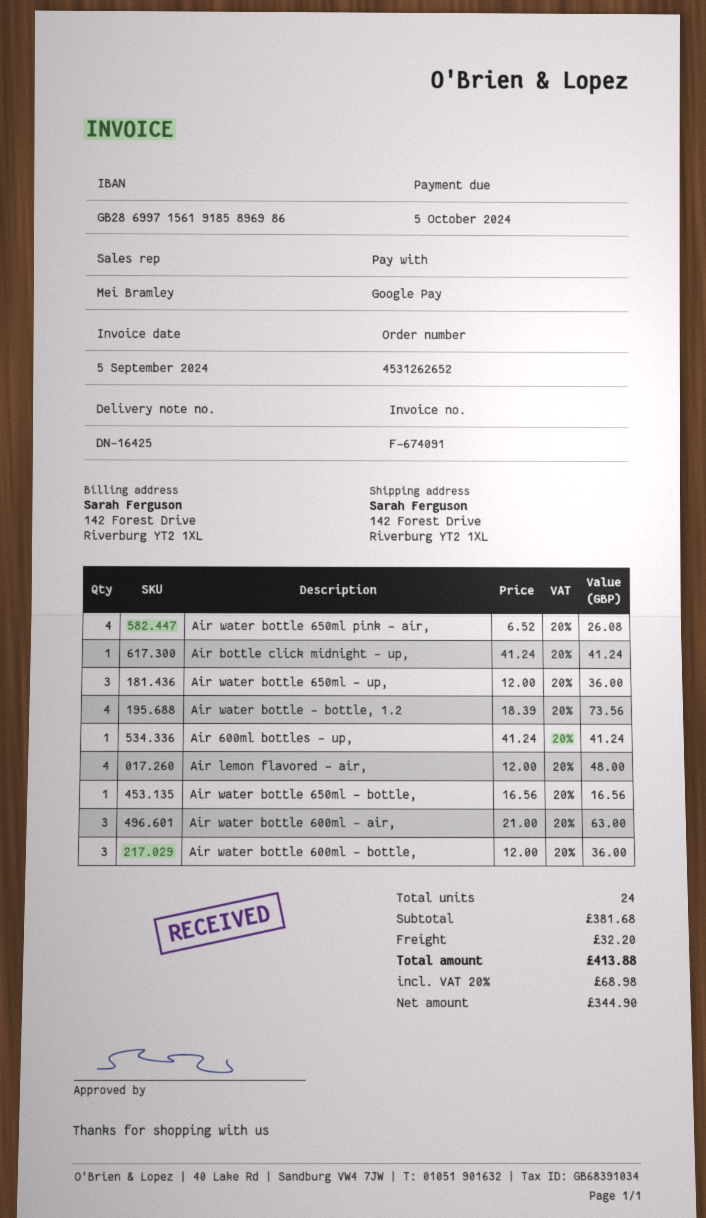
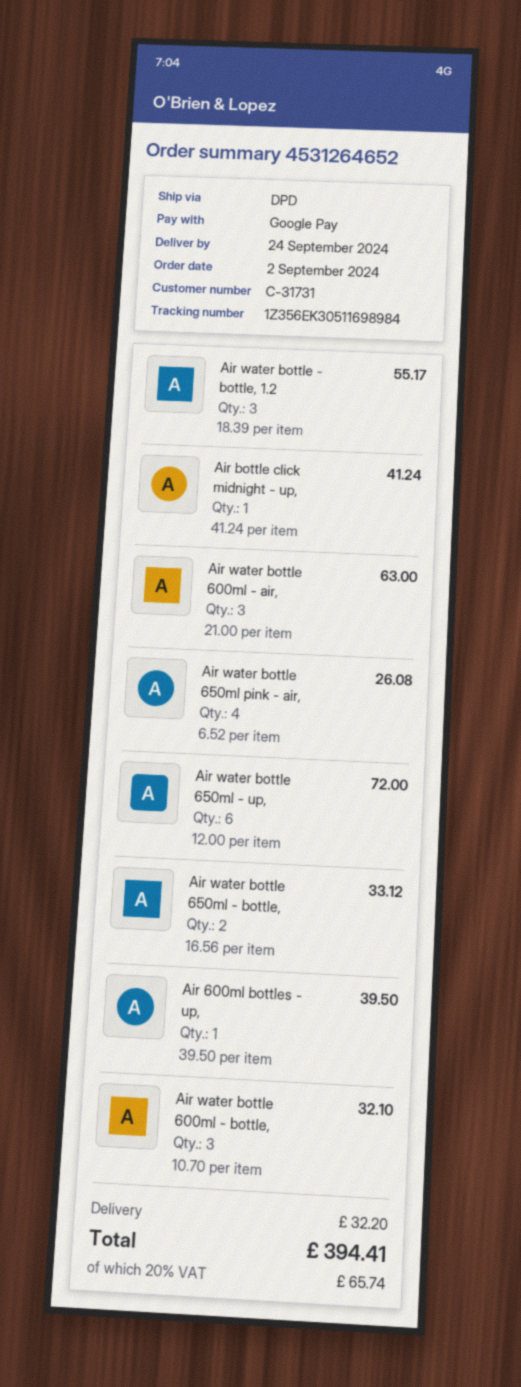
order number: 4531262652 -> 4531264652
Air water bottle 650ml - up,: 3 x 12.00 = 36.00 -> 6 x 12.00 = 72.00
Air water bottle - bottle, 1.2: 4 x 18.39 = 73.56 -> 3 x 18.39 = 55.17
Air 600ml bottles - up,: 1 x 41.24 = 41.24 -> 1 x 39.50 = 39.50
Air lemon flavored - air,: 4 x 12.00 = 48.00 -> none
Air water bottle 650ml - bottle,: 1 x 16.56 = 16.56 -> 2 x 16.56 = 33.12
Air water bottle 600ml - bottle,: 3 x 12.00 = 36.00 -> 3 x 10.70 = 32.10
tax: 20% = 68.98 -> 20% = 65.74
total: 413.88 -> 394.41

